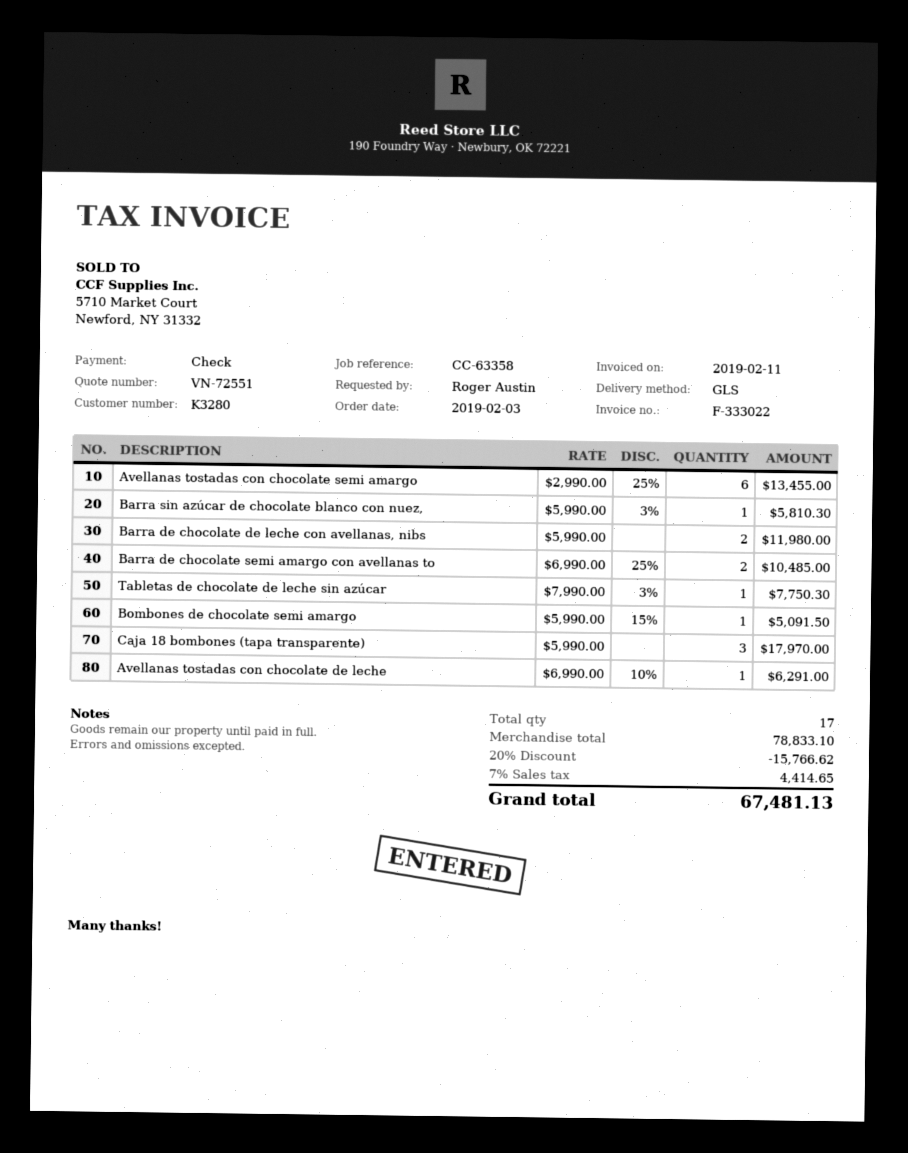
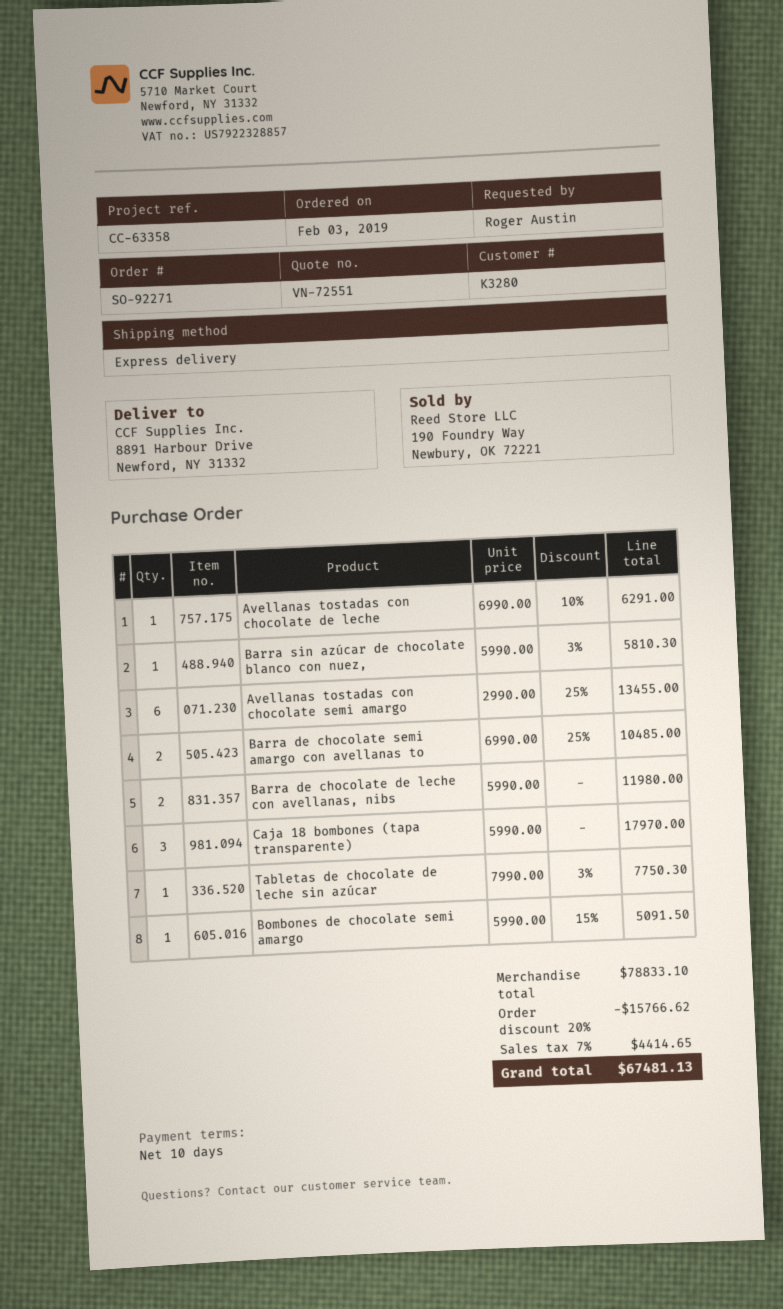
shipping method: GLS -> express

